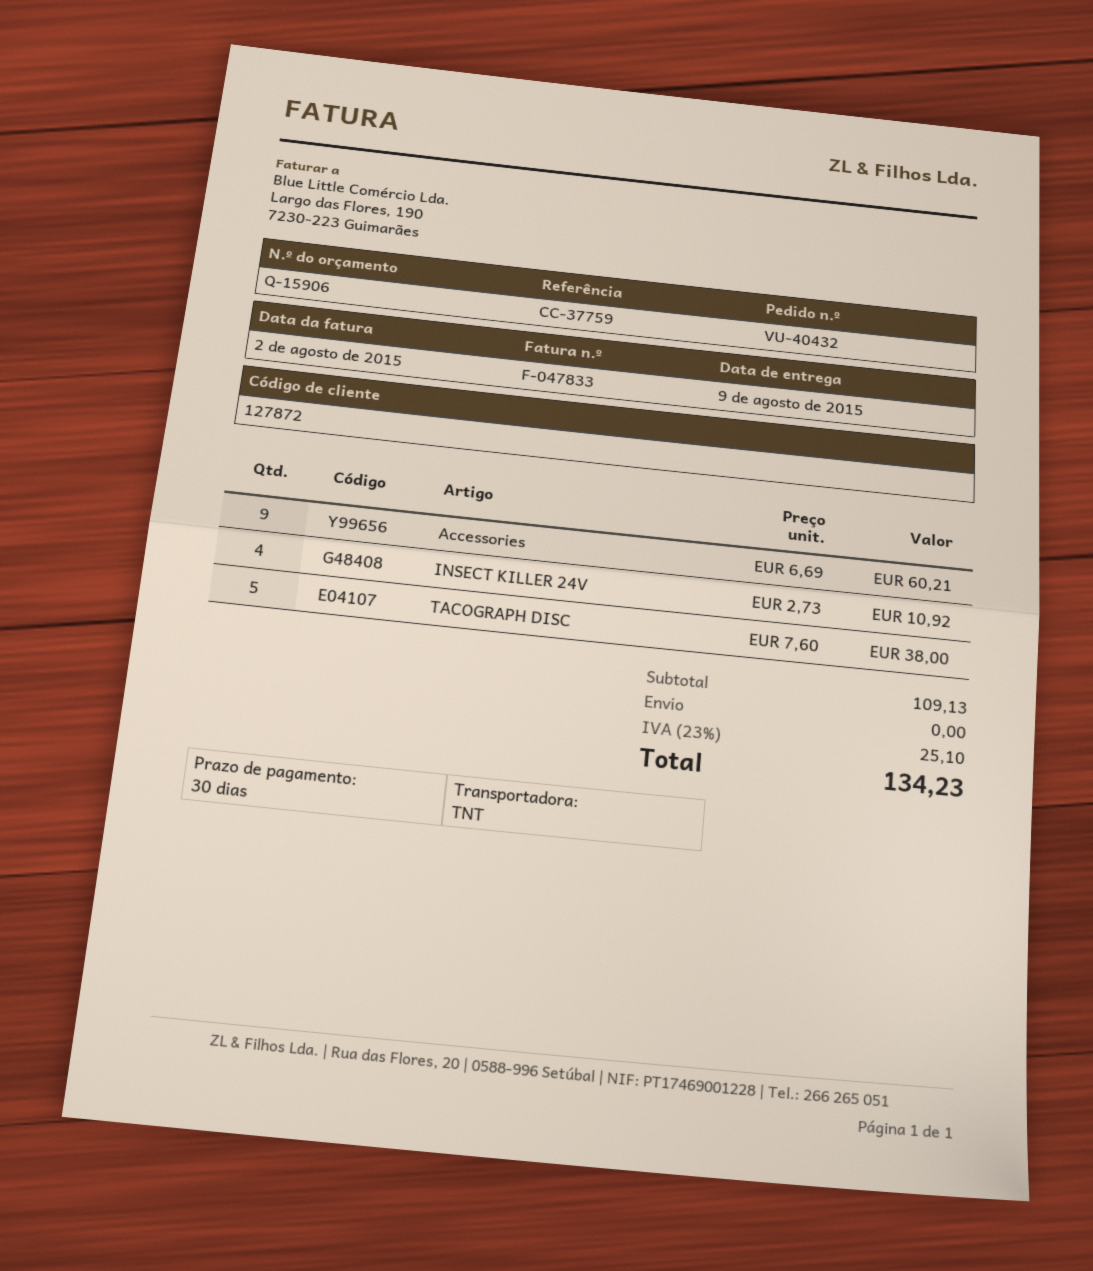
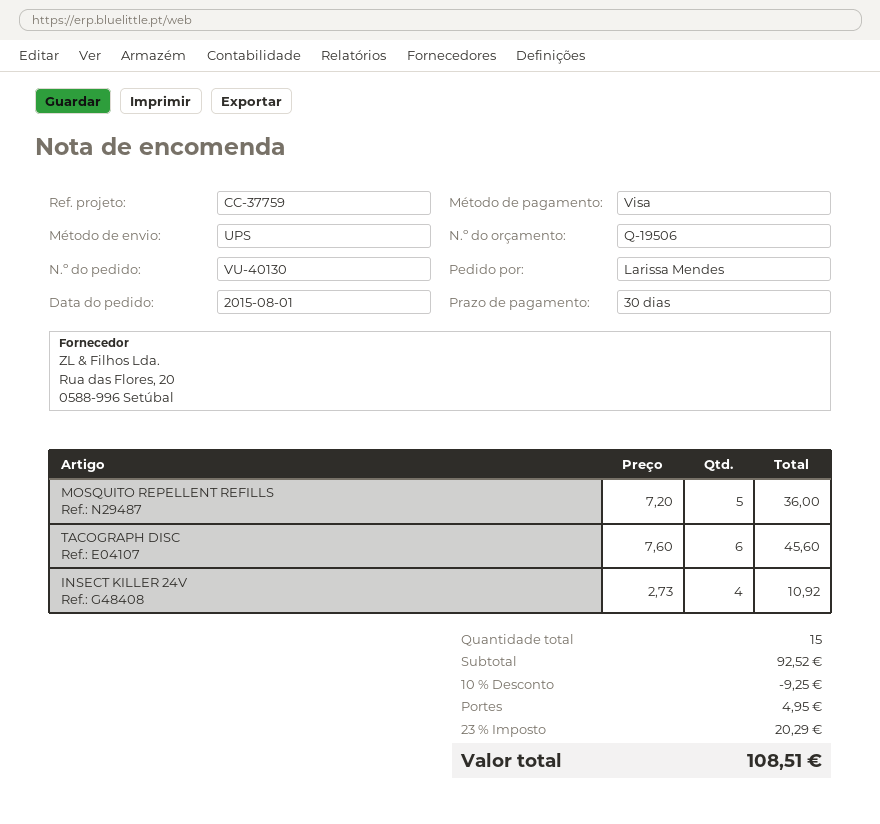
quote number: Q-15906 -> Q-19506
order number: VU-40432 -> VU-40130
shipping method: TNT -> UPS
Accessories: 9 x 6.69 = 60.21 -> none
TACOGRAPH DISC: 5 x 7.60 = 38.00 -> 6 x 7.60 = 45.60
MOSQUITO REPELLENT REFILLS: none -> 5 x 7.20 = 36.00
subtotal: 109.13 -> 92.52
discount: none -> 10% = 9.25
shipping: 0.00 -> 4.95
tax: 23% = 25.10 -> 23% = 20.29
total: 134.23 -> 108.51

